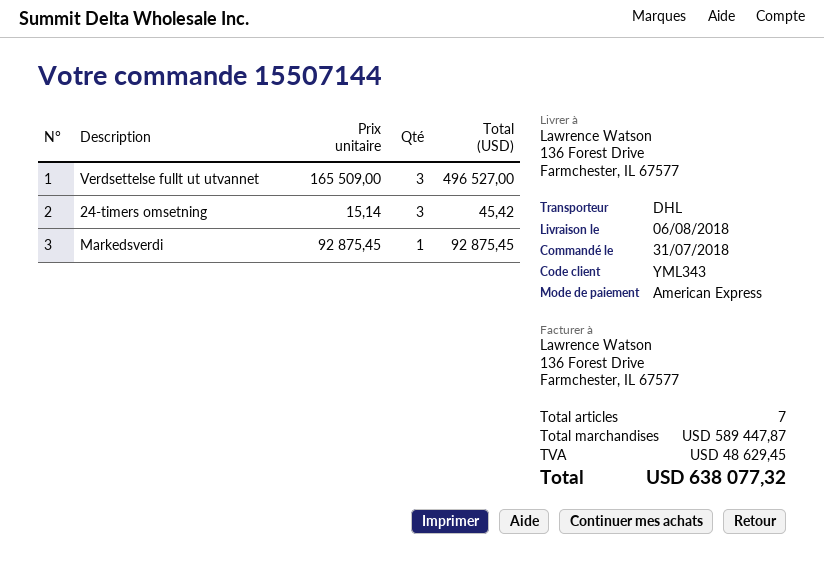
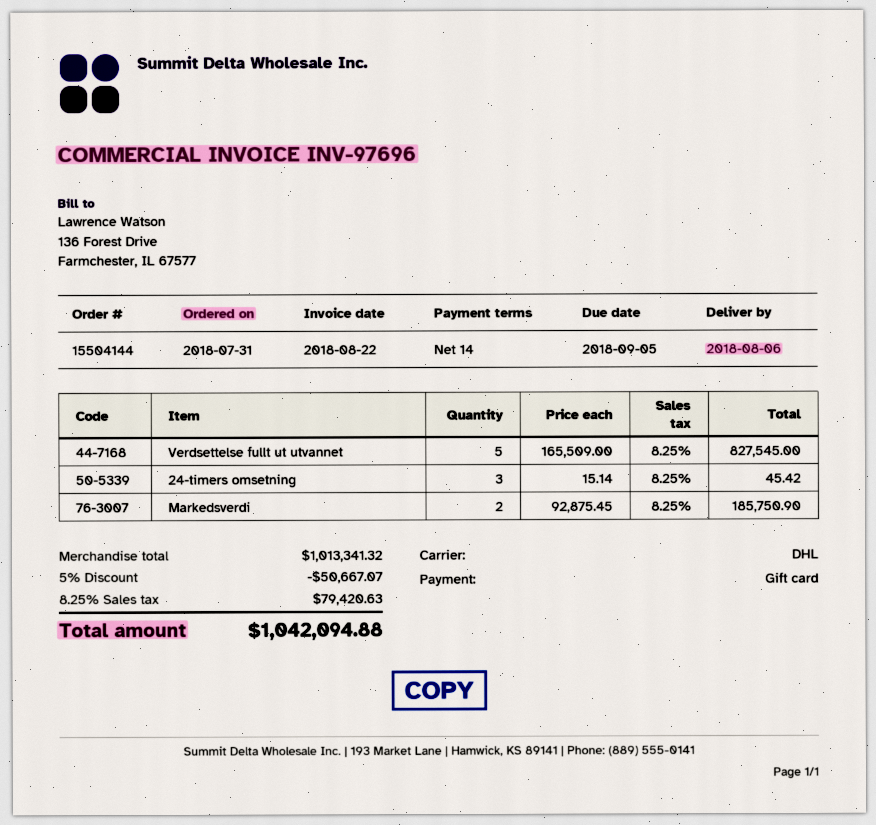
order number: 15507144 -> 15504144
payment method: American Express -> gift card
Verdsettelse fullt ut utvannet: 3 x 165509.00 = 496527.00 -> 5 x 165509.00 = 827545.00
Markedsverdi: 1 x 92875.45 = 92875.45 -> 2 x 92875.45 = 185750.90
subtotal: 589447.87 -> 1013341.32
discount: none -> 5% = 50667.07
tax: 48629.45 -> 79420.63
total: 638077.32 -> 1042094.88

